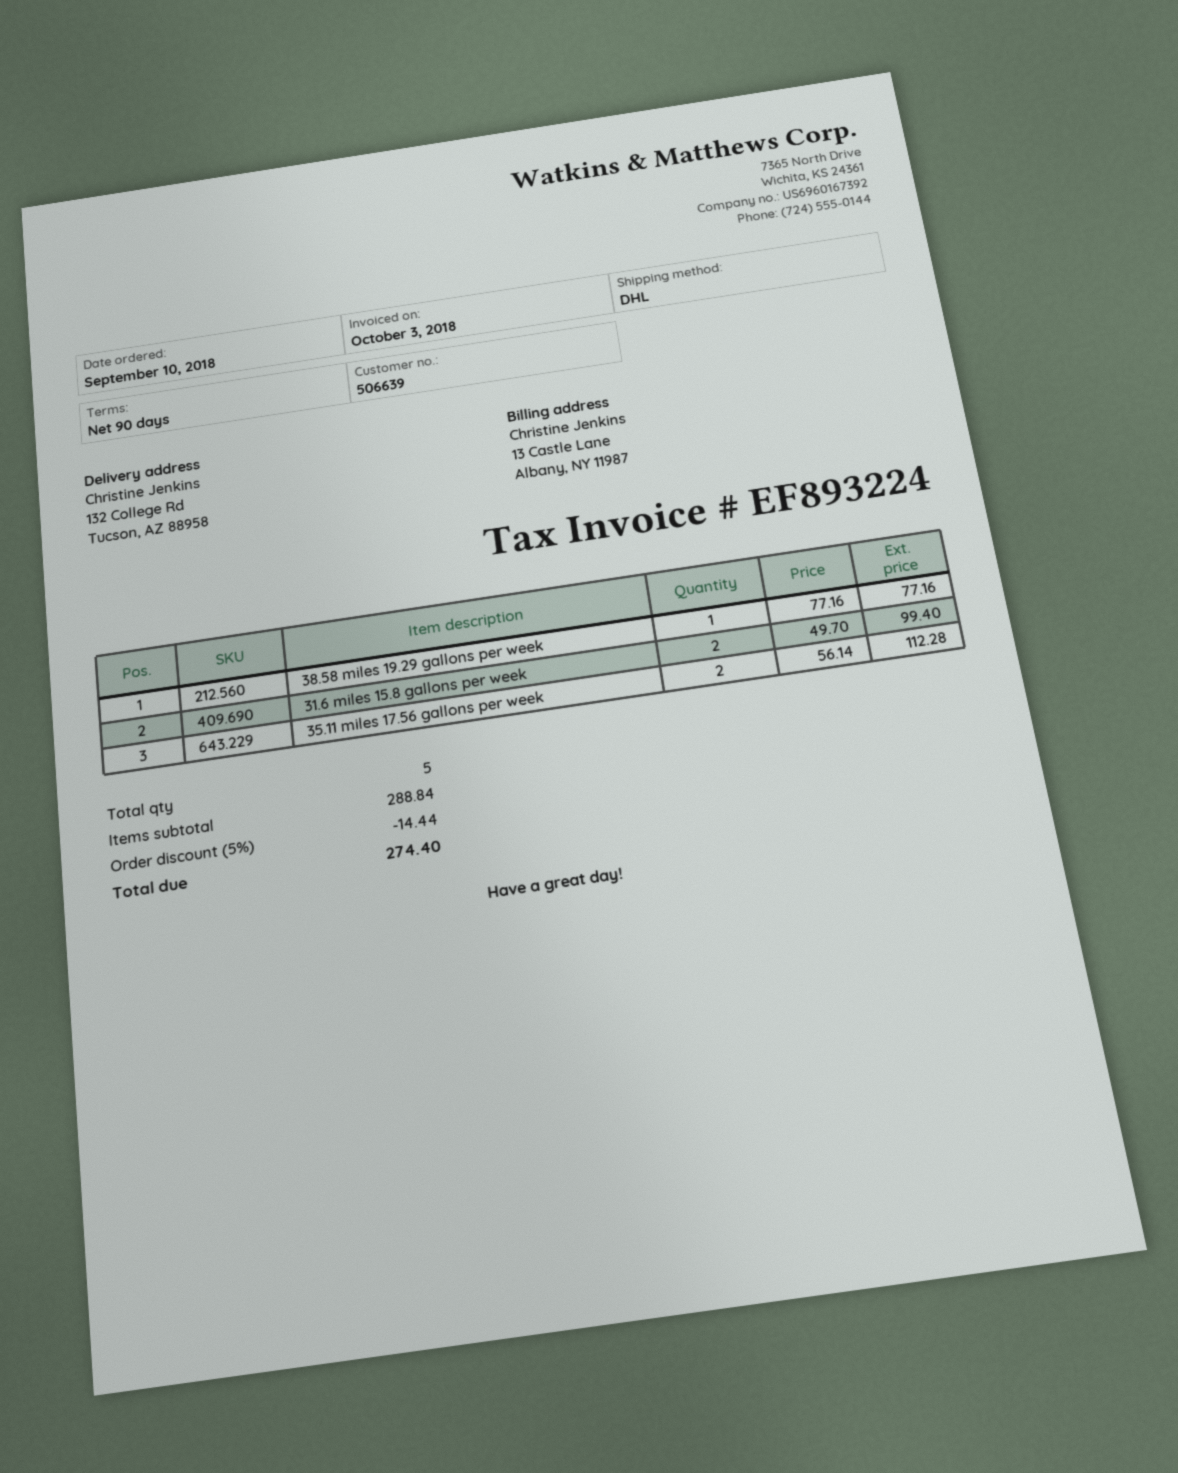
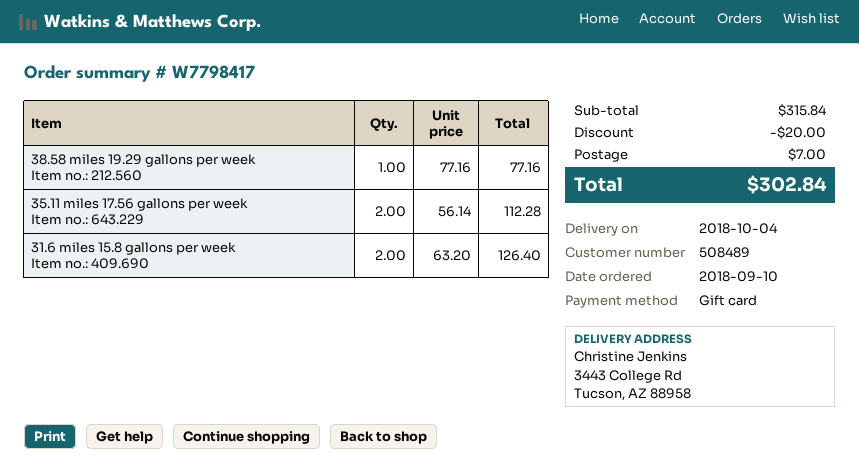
customer number: 506639 -> 508489
ship to: 132 College Rd, Tucson, AZ 88958 -> 3443 College Rd, Tucson, AZ 88958
31.6 miles 15.8 gallons per week: 2 x 49.70 = 99.40 -> 2 x 63.20 = 126.40
subtotal: 288.84 -> 315.84
discount: 14.44 -> 20.00
shipping: none -> 7.00
total: 274.40 -> 302.84

